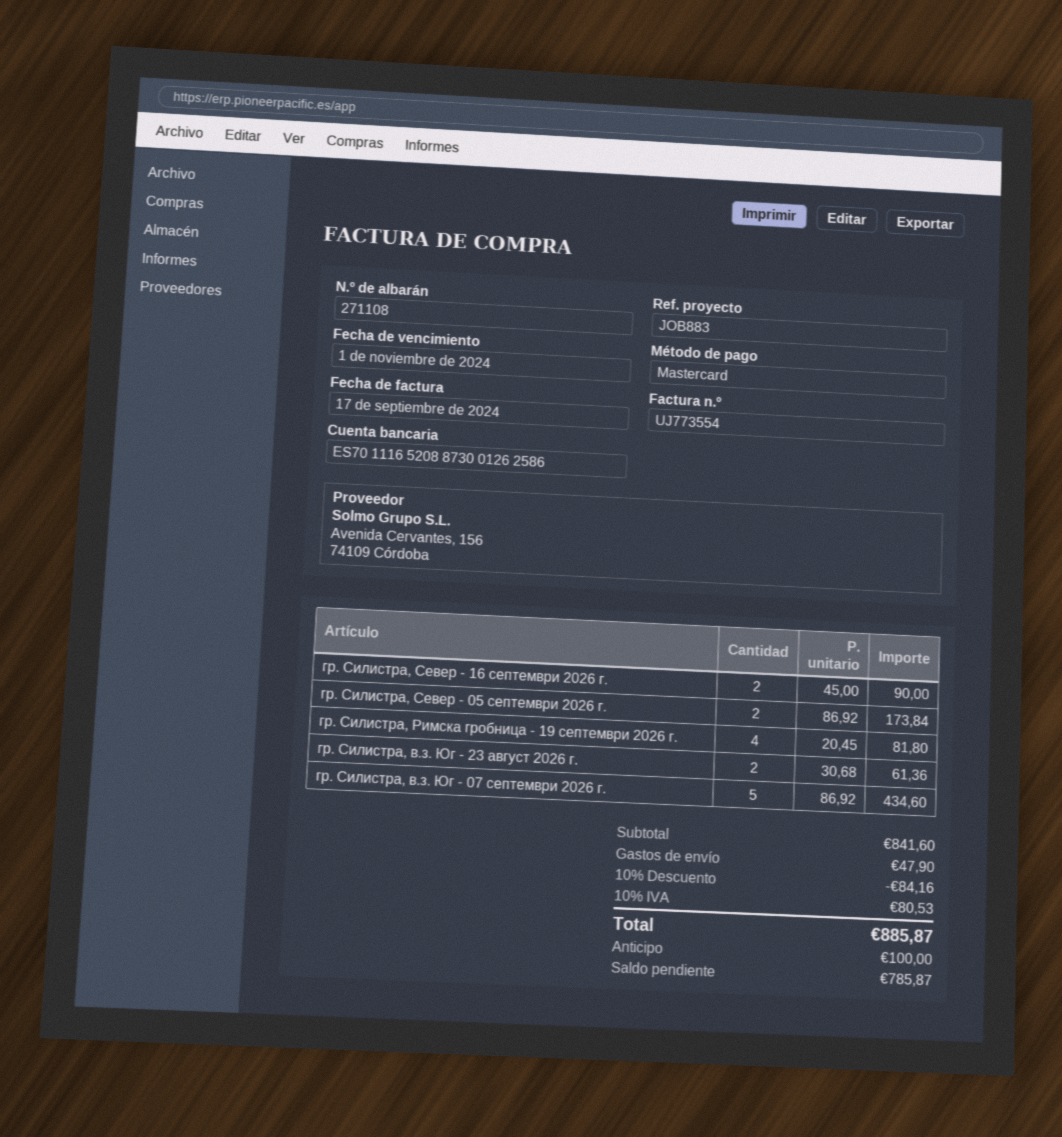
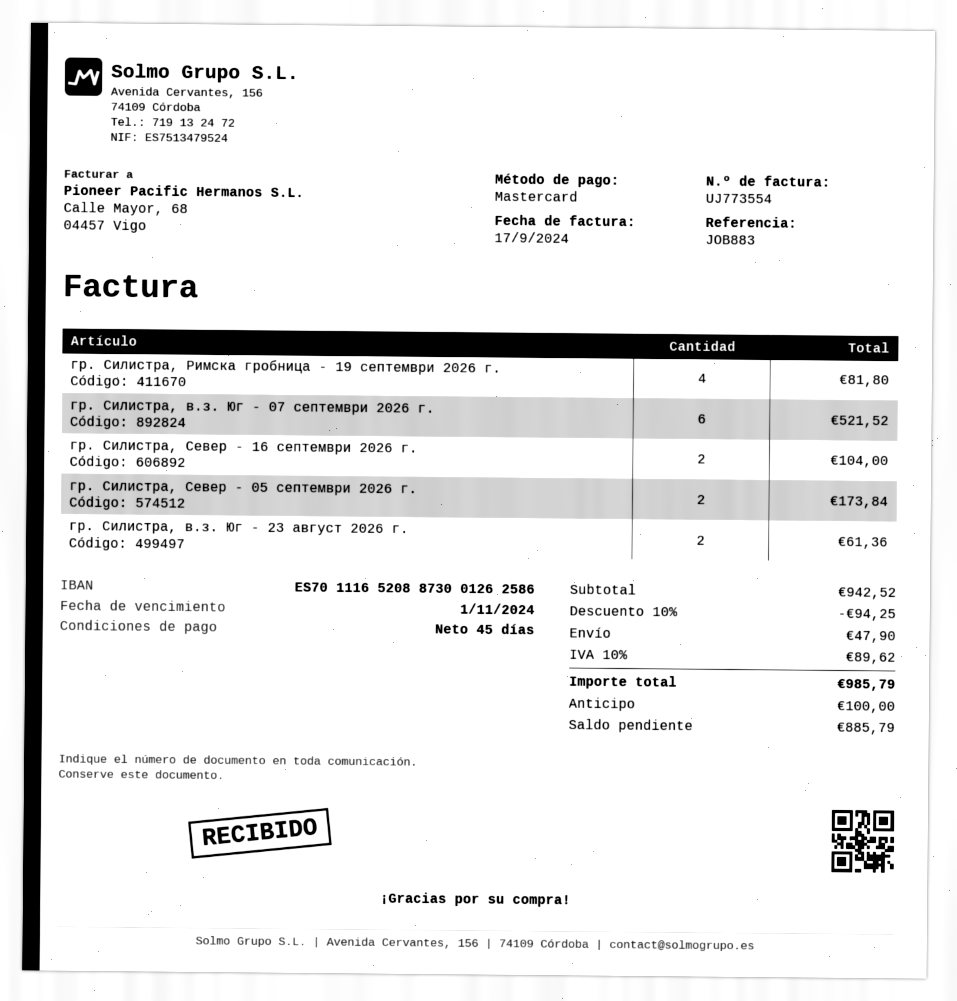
гр. Силистра, Север - 16 септември 2026 г.: 2 for 90.00 -> 2 for 104.00
гр. Силистра, в.з. Юг - 07 септември 2026 г.: 5 for 434.60 -> 6 for 521.52
subtotal: 841.60 -> 942.52
discount: 10% = 84.16 -> 10% = 94.25
tax: 10% = 80.53 -> 10% = 89.62
total: 885.87 -> 985.79
balance: 785.87 -> 885.79

